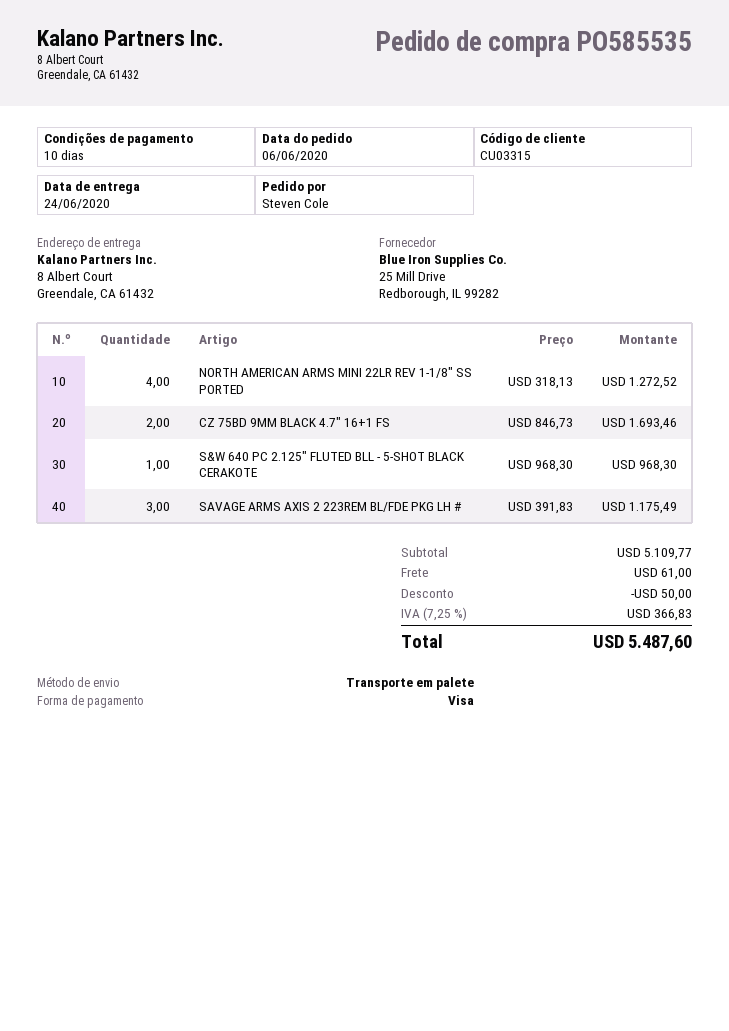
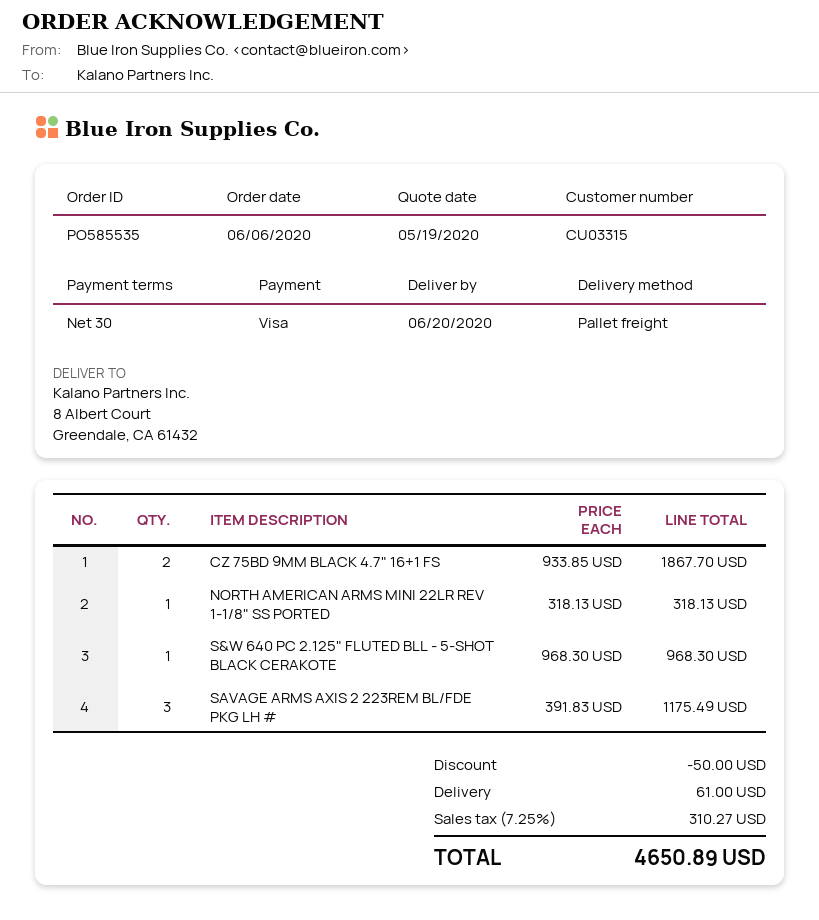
delivery date: 2020-06-24 -> 2020-06-20
payment terms: 10 days -> 30 days
NORTH AMERICAN ARMS MINI 22LR REV 1-1/8" SS PORTED: 4 x 318.13 = 1272.52 -> 1 x 318.13 = 318.13
CZ 75BD 9MM BLACK 4.7" 16+1 FS: 2 x 846.73 = 1693.46 -> 2 x 933.85 = 1867.70
tax: 7.25% = 366.83 -> 7.25% = 310.27
total: 5487.60 -> 4650.89

